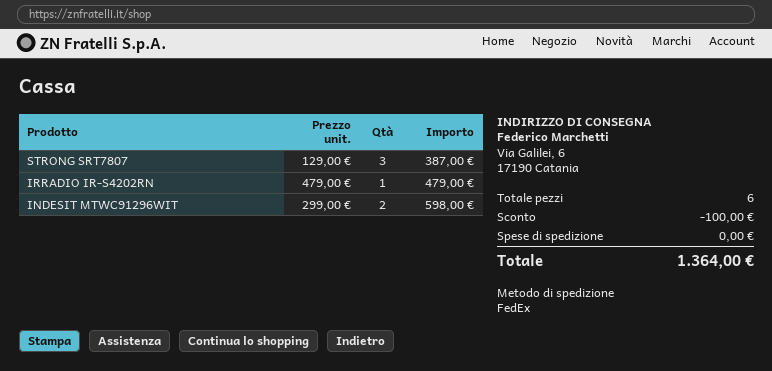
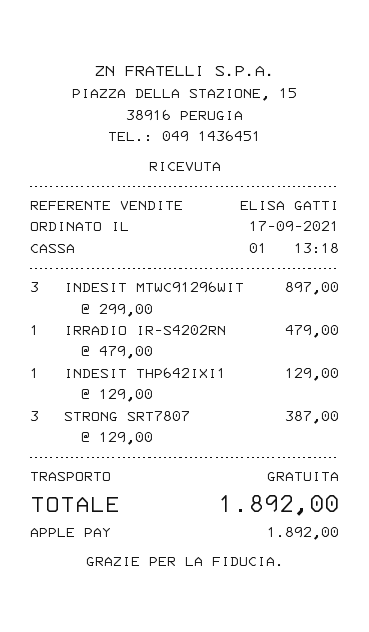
INDESIT MTWC91296WIT: 2 x 299.00 = 598.00 -> 3 x 299.00 = 897.00
INDESIT THP642IXI1: none -> 1 x 129.00 = 129.00
discount: 100.00 -> none
total: 1364.00 -> 1892.00

